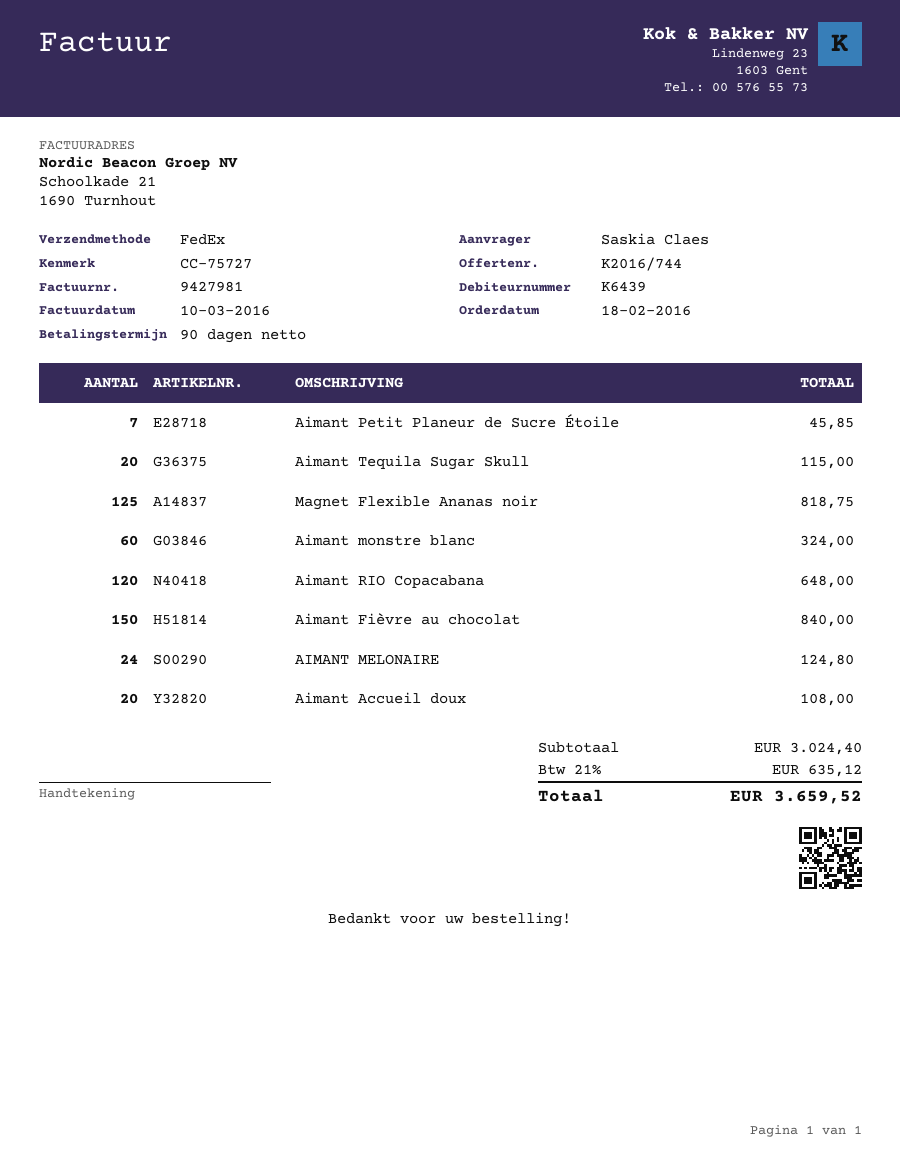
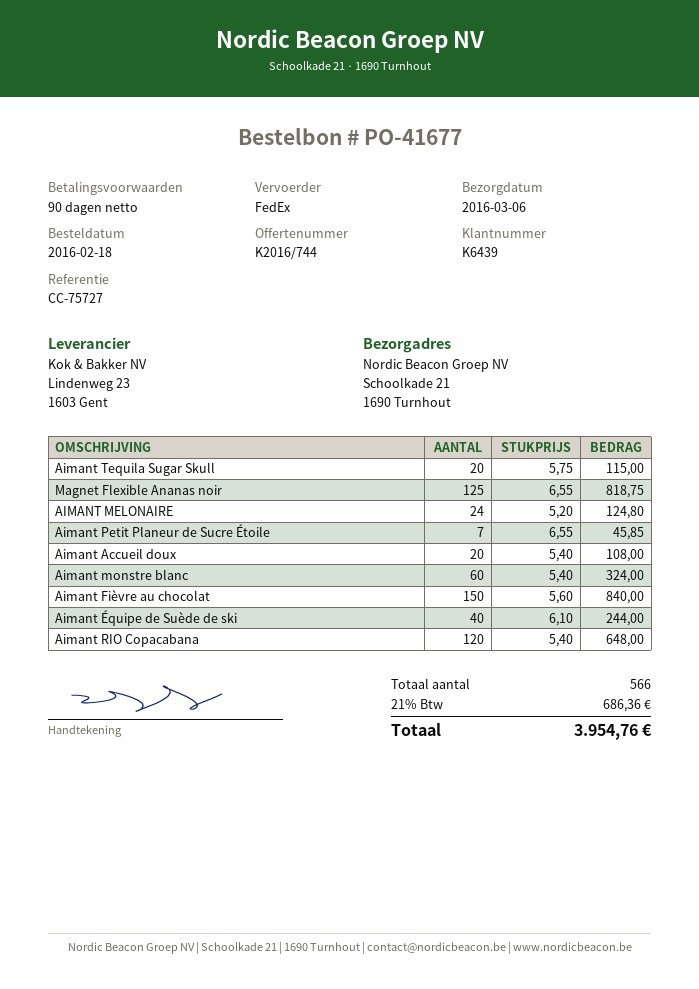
Aimant Équipe de Suède de ski: none -> 40 for 244.00
tax: 21% = 635.12 -> 21% = 686.36
total: 3659.52 -> 3954.76

